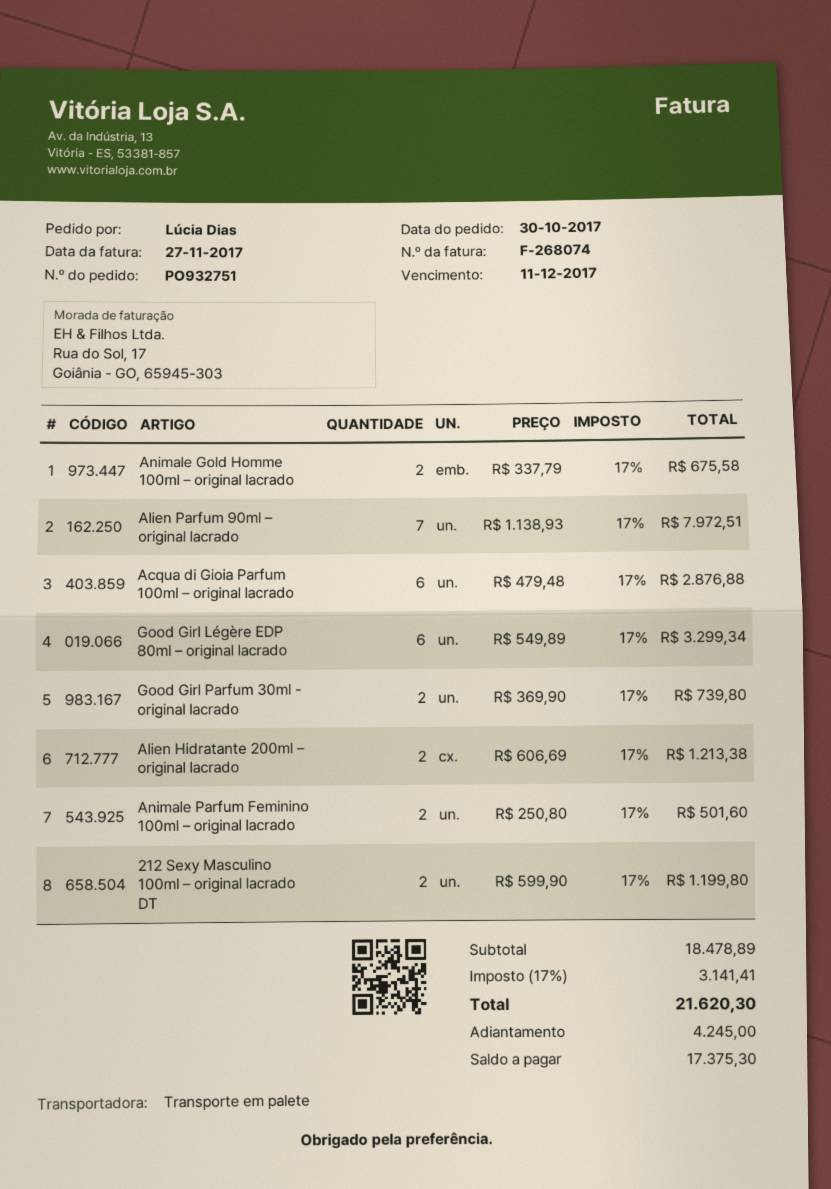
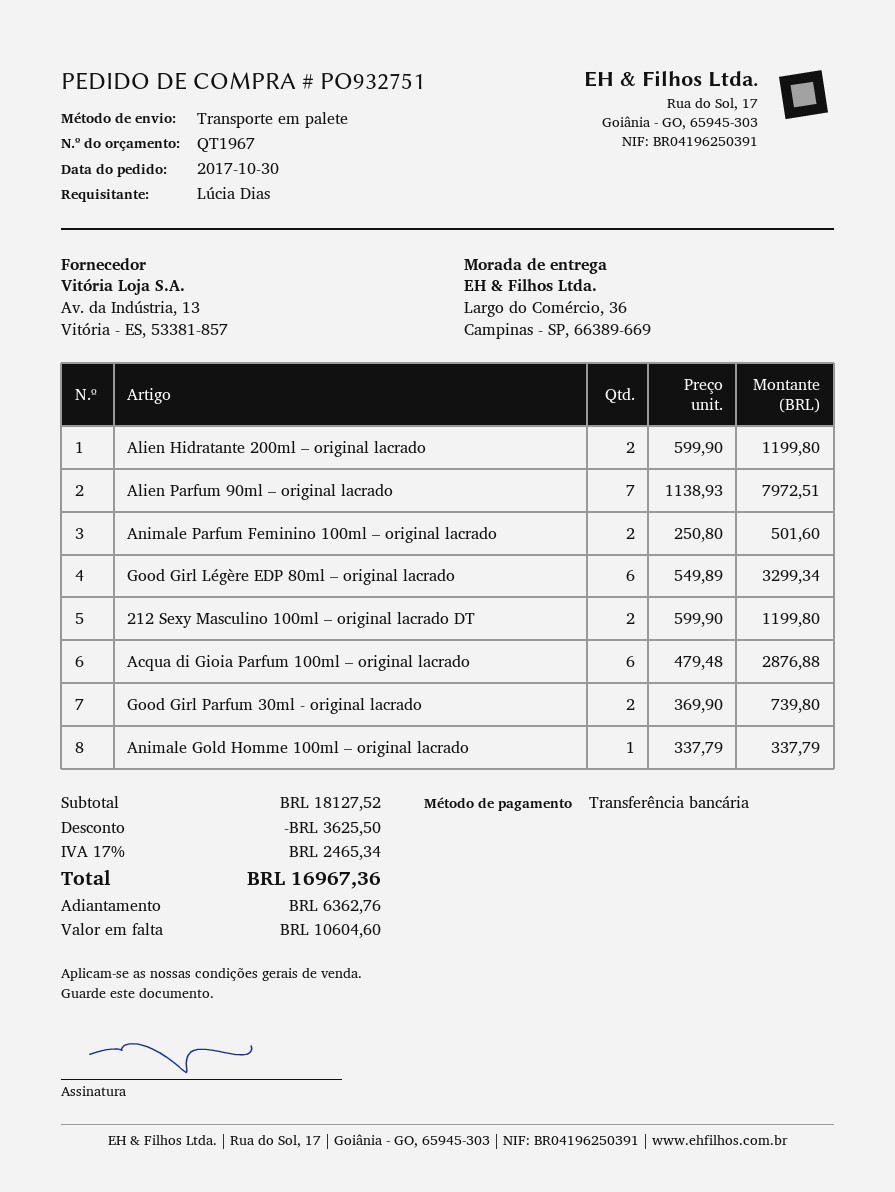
Animale Gold Homme 100ml – original lacrado: 2 x 337.79 = 675.58 -> 1 x 337.79 = 337.79
Alien Hidratante 200ml – original lacrado: 2 x 606.69 = 1213.38 -> 2 x 599.90 = 1199.80
subtotal: 18478.89 -> 18127.52
discount: none -> 3625.50
tax: 17% = 3141.41 -> 17% = 2465.34
total: 21620.30 -> 16967.36
deposit: 4245.00 -> 6362.76
balance: 17375.30 -> 10604.60

